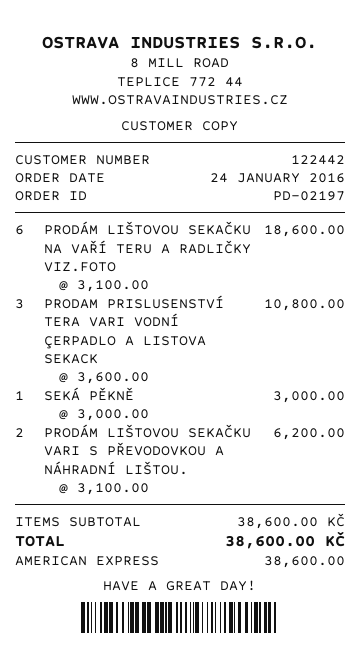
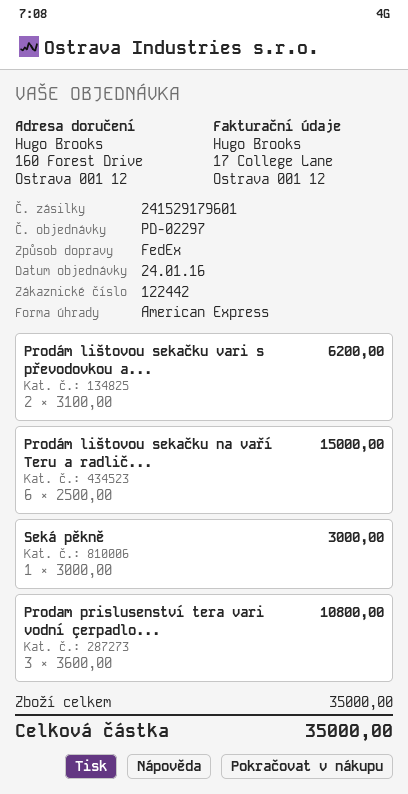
order number: PD-02197 -> PD-02297
PRODÁM LIŠTOVOU SEKAČKU NA VAŘÍ TERU A RADLIČKY VIZ.FOTO: 6 x 3100.00 = 18600.00 -> 6 x 2500.00 = 15000.00
subtotal: 38600.00 -> 35000.00
total: 38600.00 -> 35000.00

